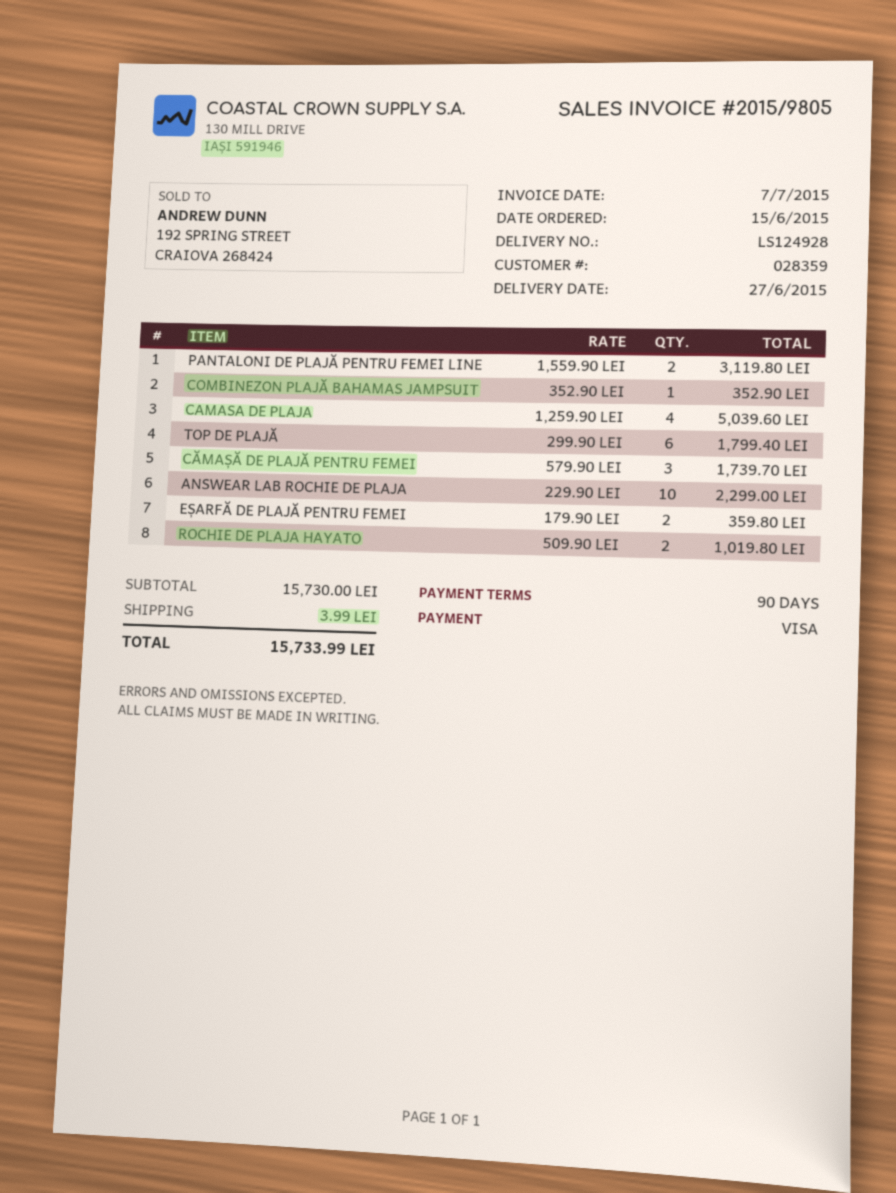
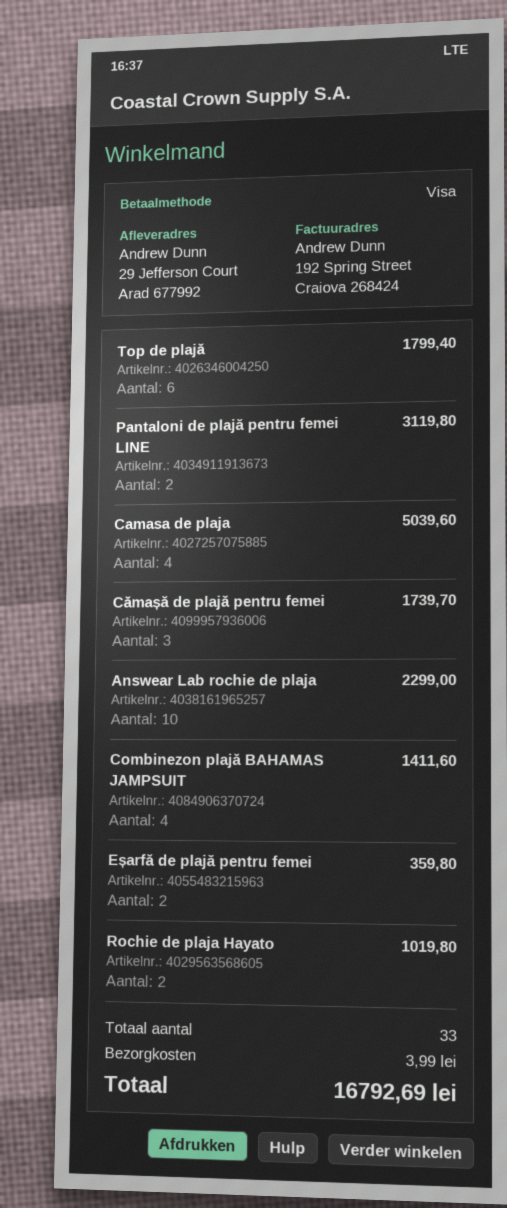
COMBINEZON PLAJĂ BAHAMAS JAMPSUIT: 1 for 352.90 -> 4 for 1411.60
total: 15733.99 -> 16792.69

